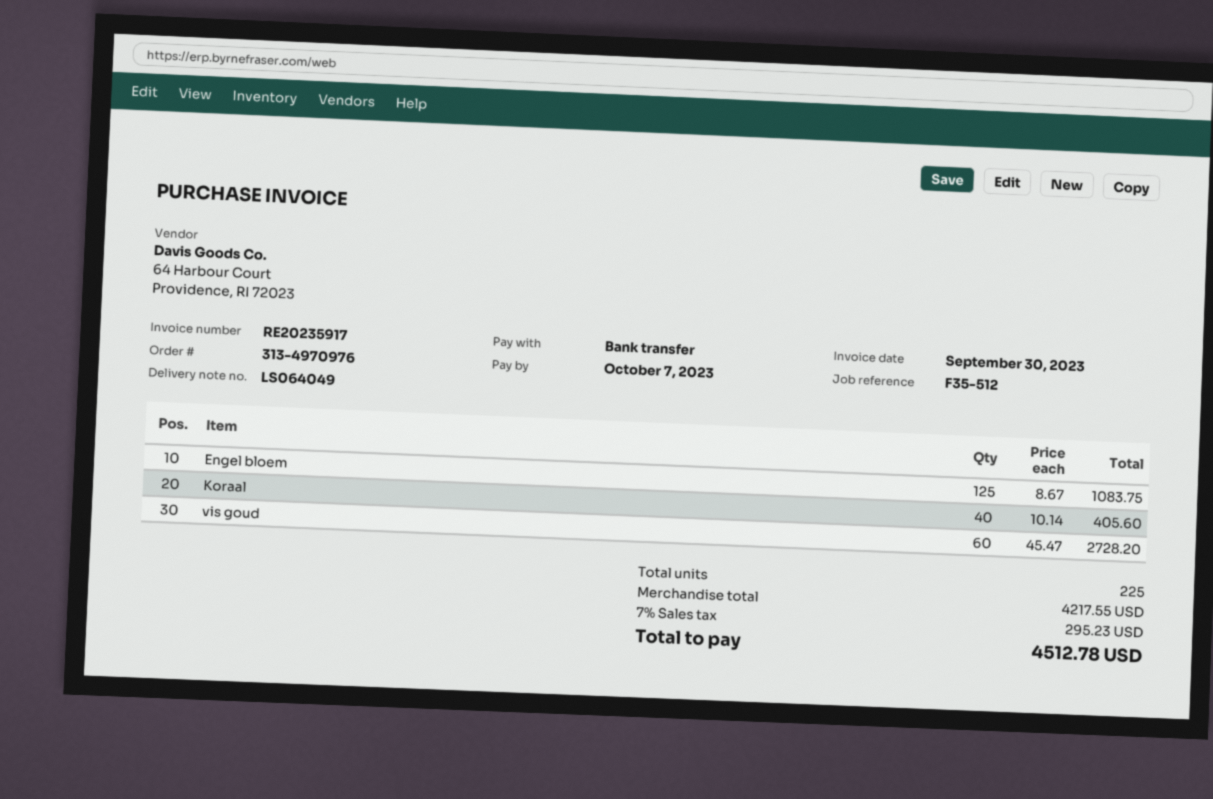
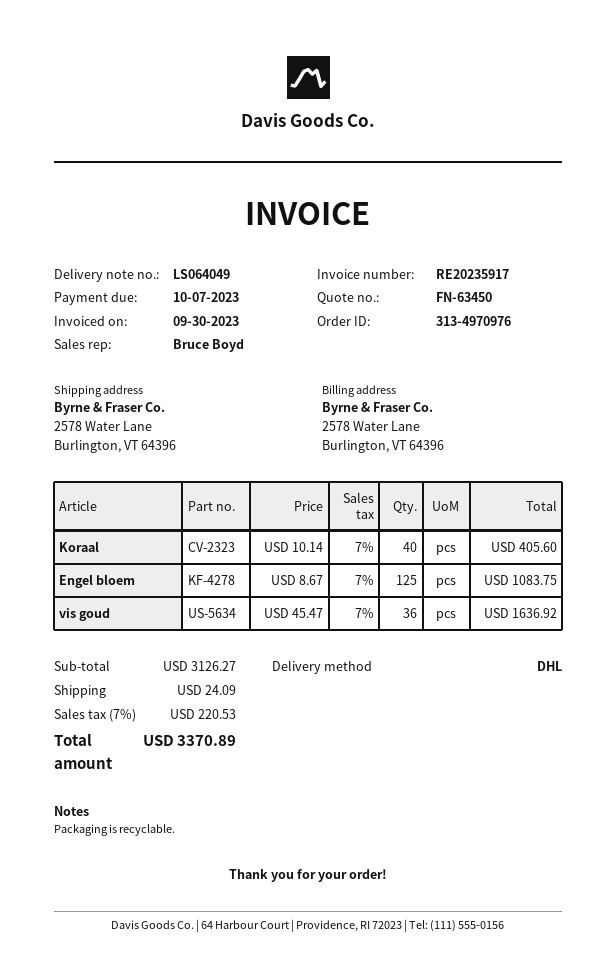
vis goud: 60 x 45.47 = 2728.20 -> 36 x 45.47 = 1636.92
subtotal: 4217.55 -> 3126.27
shipping: none -> 24.09
tax: 7% = 295.23 -> 7% = 220.53
total: 4512.78 -> 3370.89

